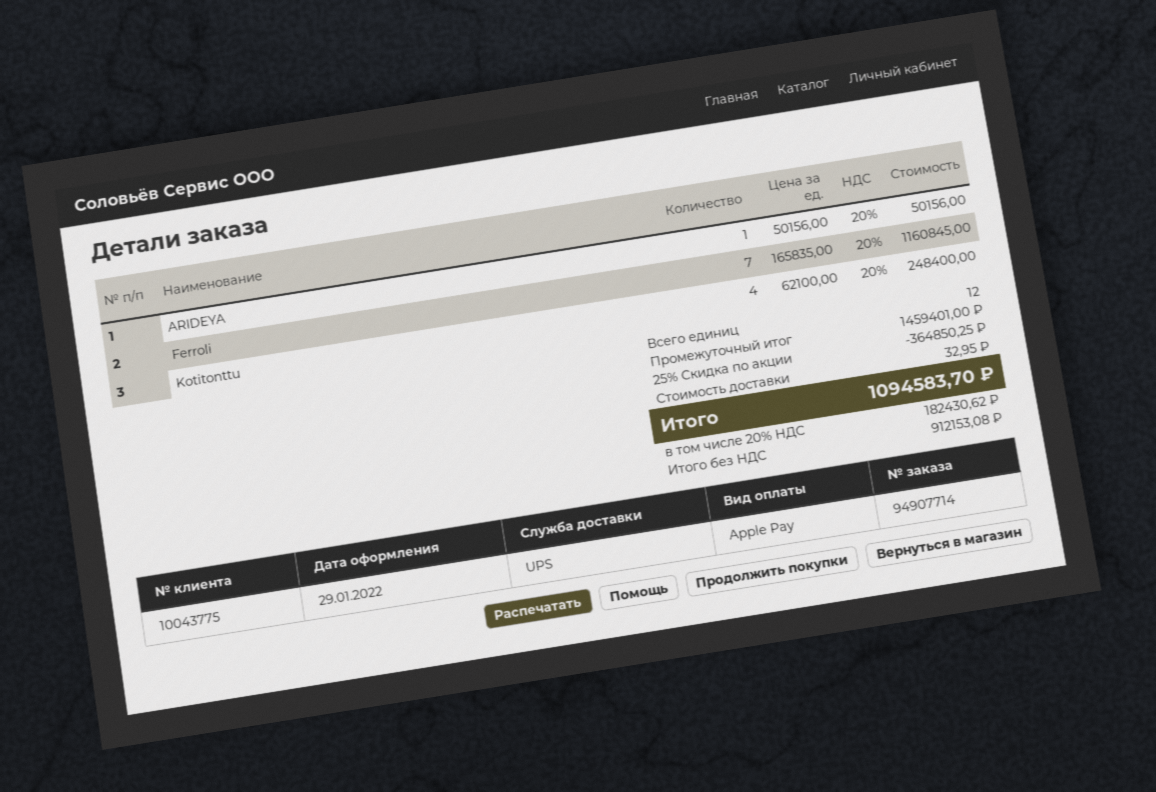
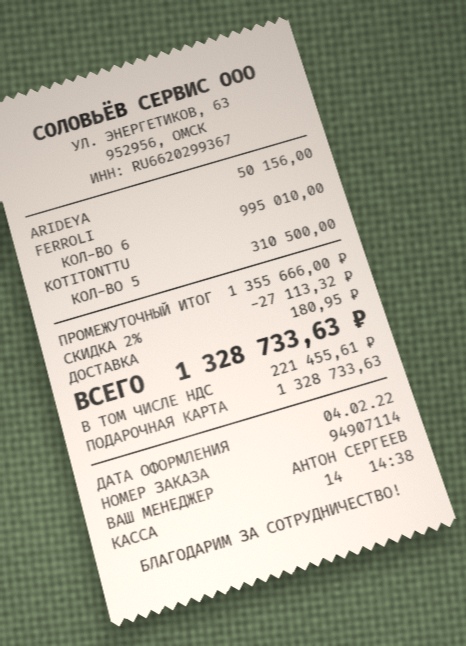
order number: 94907714 -> 94907114
order date: 2022-01-29 -> 2022-02-04
payment method: Apple Pay -> gift card
Ferroli: 7 for 1160845.00 -> 6 for 995010.00
Kotitonttu: 4 for 248400.00 -> 5 for 310500.00
subtotal: 1459401.00 -> 1355666.00
discount: 25% = 364850.25 -> 2% = 27113.32
shipping: 32.95 -> 180.95
tax: 182430.62 -> 221455.61
total: 1094583.70 -> 1328733.63

